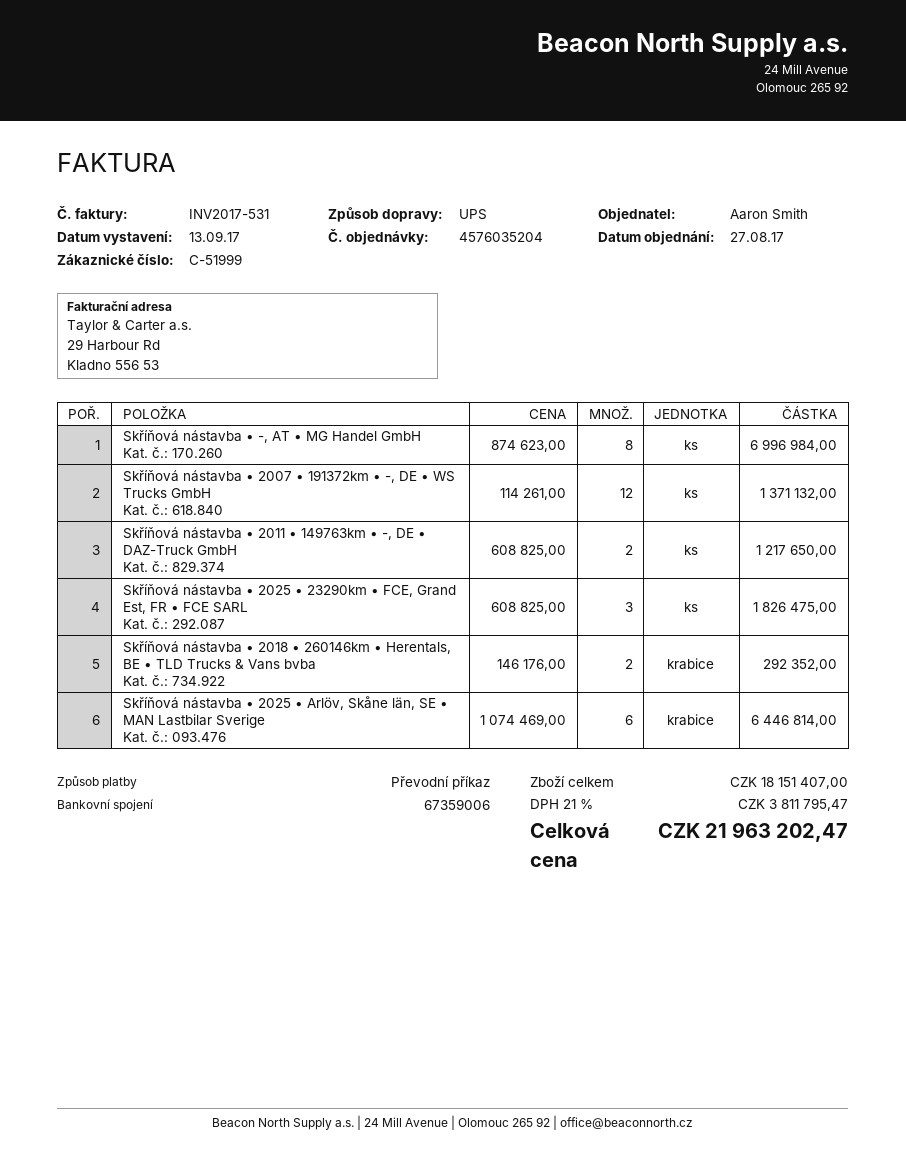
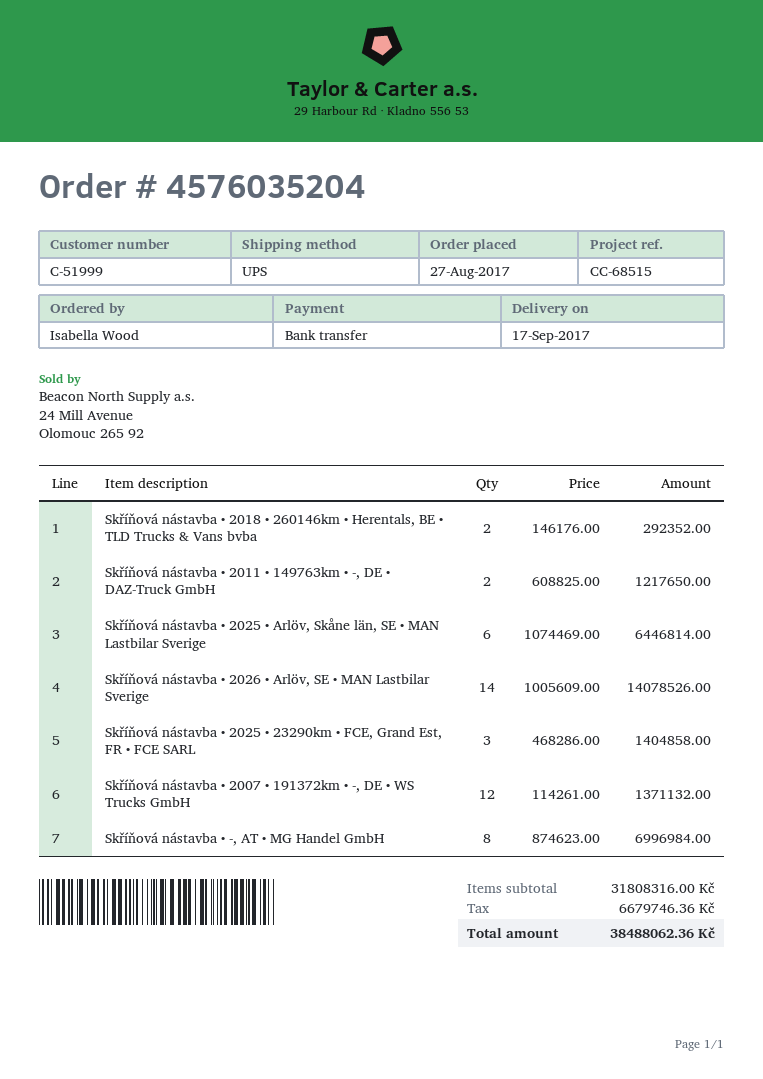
ordered by: Aaron Smith -> Isabella Wood
Skříňová nástavba • 2025 • 23290km • FCE, Grand Est, FR • FCE SARL: 3 x 608825.00 = 1826475.00 -> 3 x 468286.00 = 1404858.00
Skříňová nástavba • 2026 • Arlöv, SE • MAN Lastbilar Sverige: none -> 14 x 1005609.00 = 14078526.00
subtotal: 18151407.00 -> 31808316.00
tax: 3811795.47 -> 6679746.36
total: 21963202.47 -> 38488062.36

